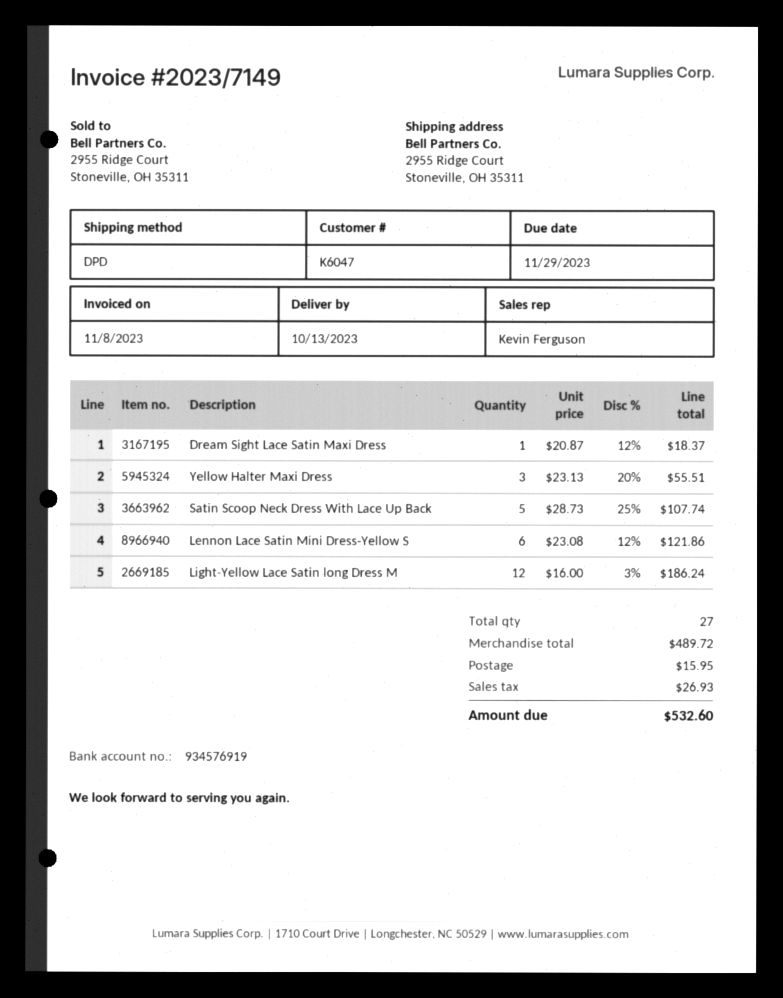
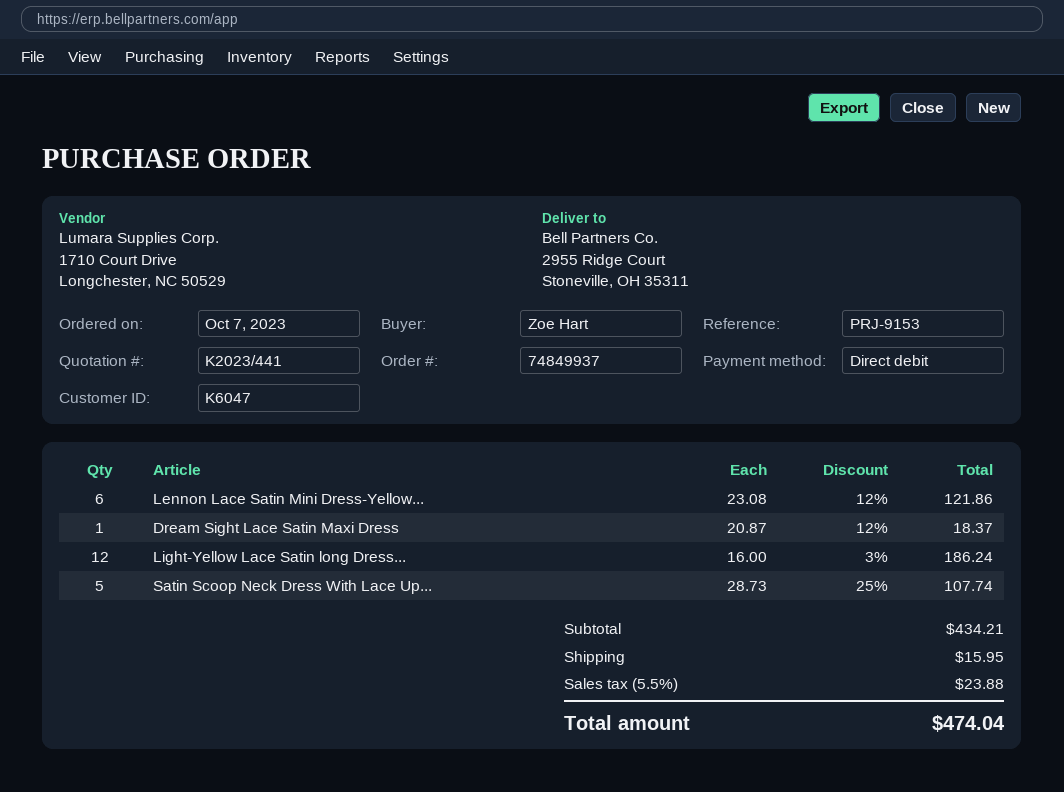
Yellow Halter Maxi Dress: 3 x 23.13 - 20% = 55.51 -> none
subtotal: 489.72 -> 434.21
tax: 26.93 -> 23.88
total: 532.60 -> 474.04

